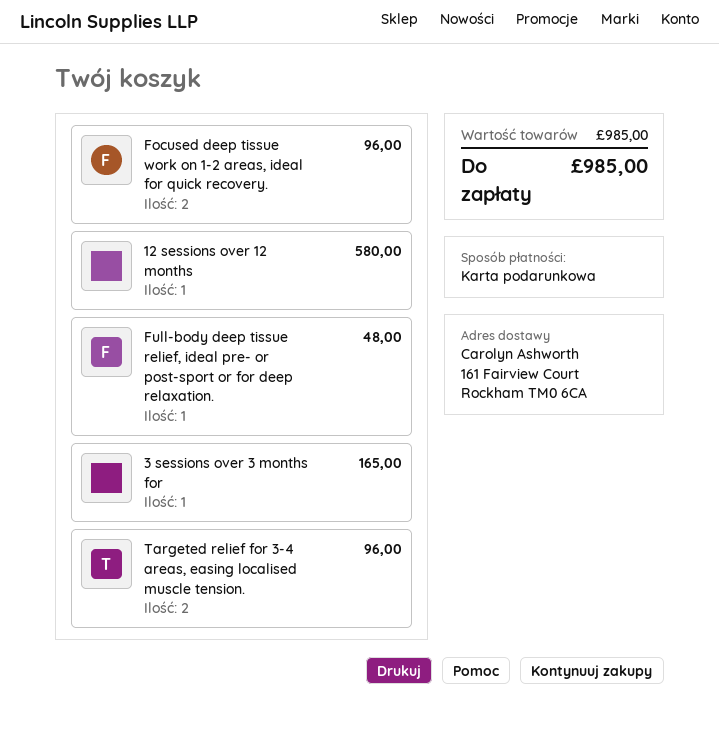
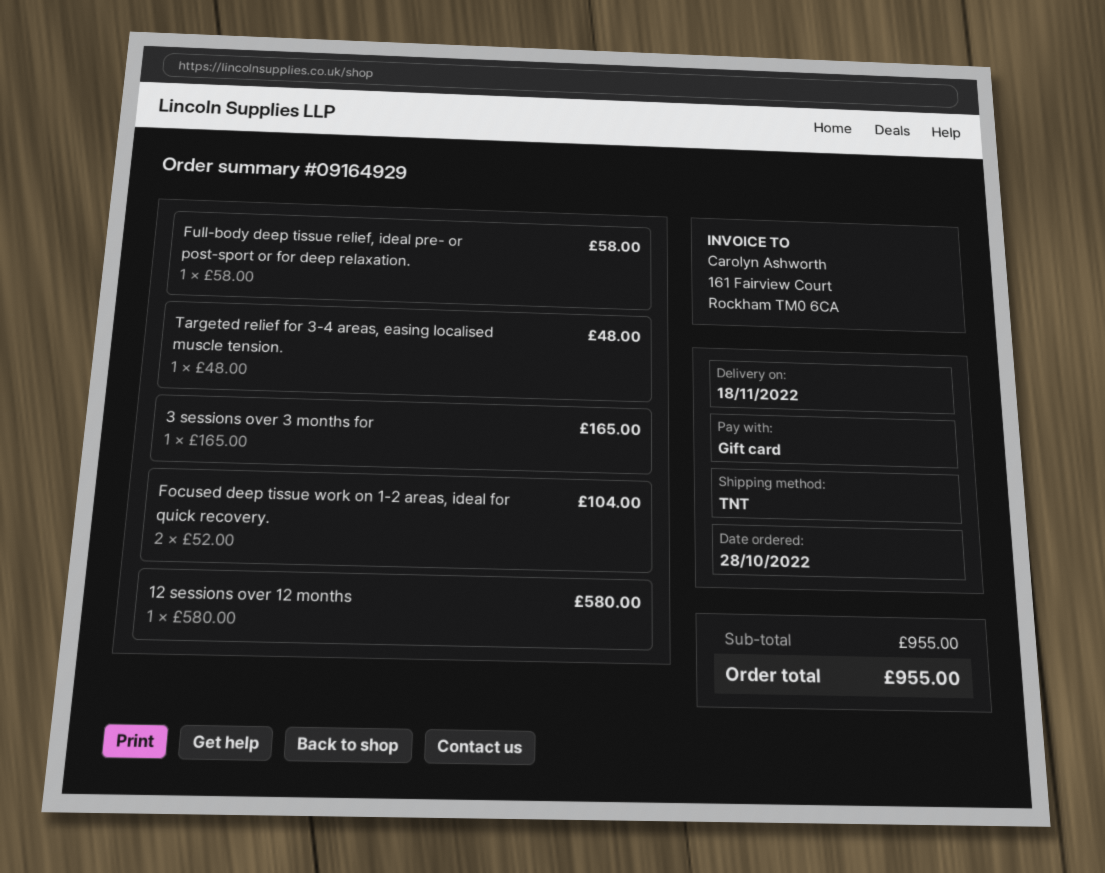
Focused deep tissue work on 1-2 areas, ideal for quick recovery.: 2 for 96.00 -> 2 for 104.00
Full-body deep tissue relief, ideal pre- or post-sport or for deep relaxation.: 1 for 48.00 -> 1 for 58.00
Targeted relief for 3-4 areas, easing localised muscle tension.: 2 for 96.00 -> 1 for 48.00
subtotal: 985.00 -> 955.00
total: 985.00 -> 955.00

